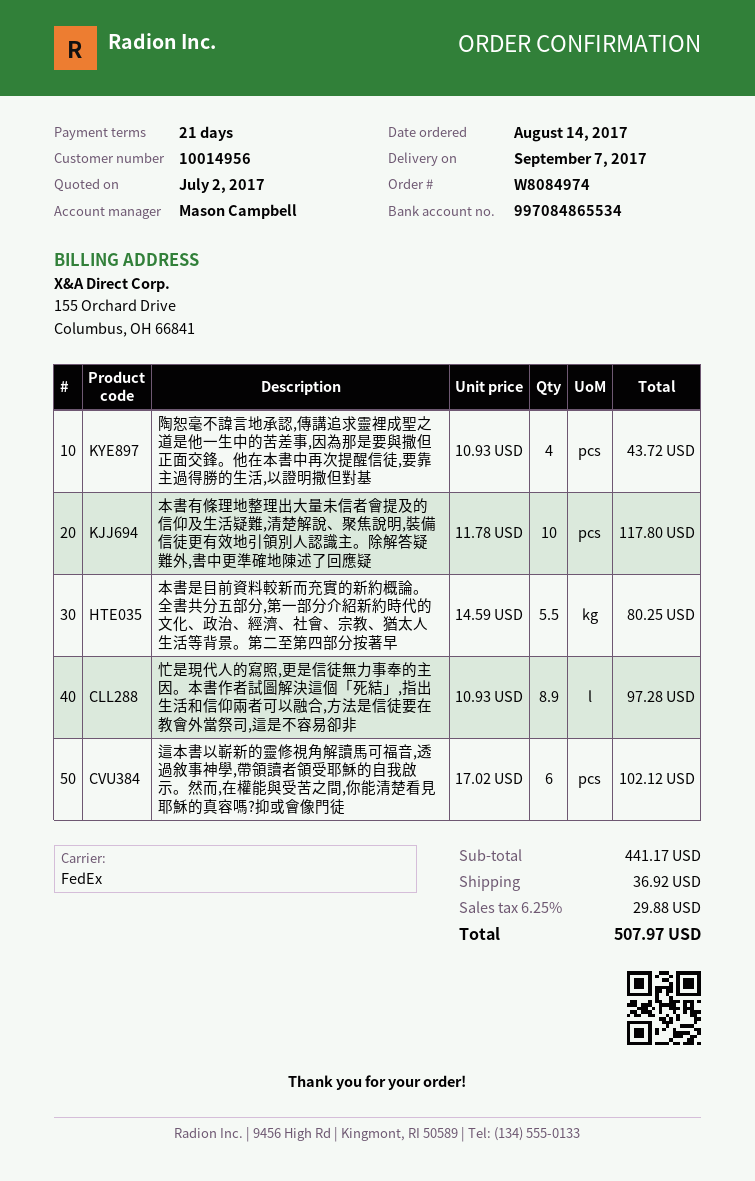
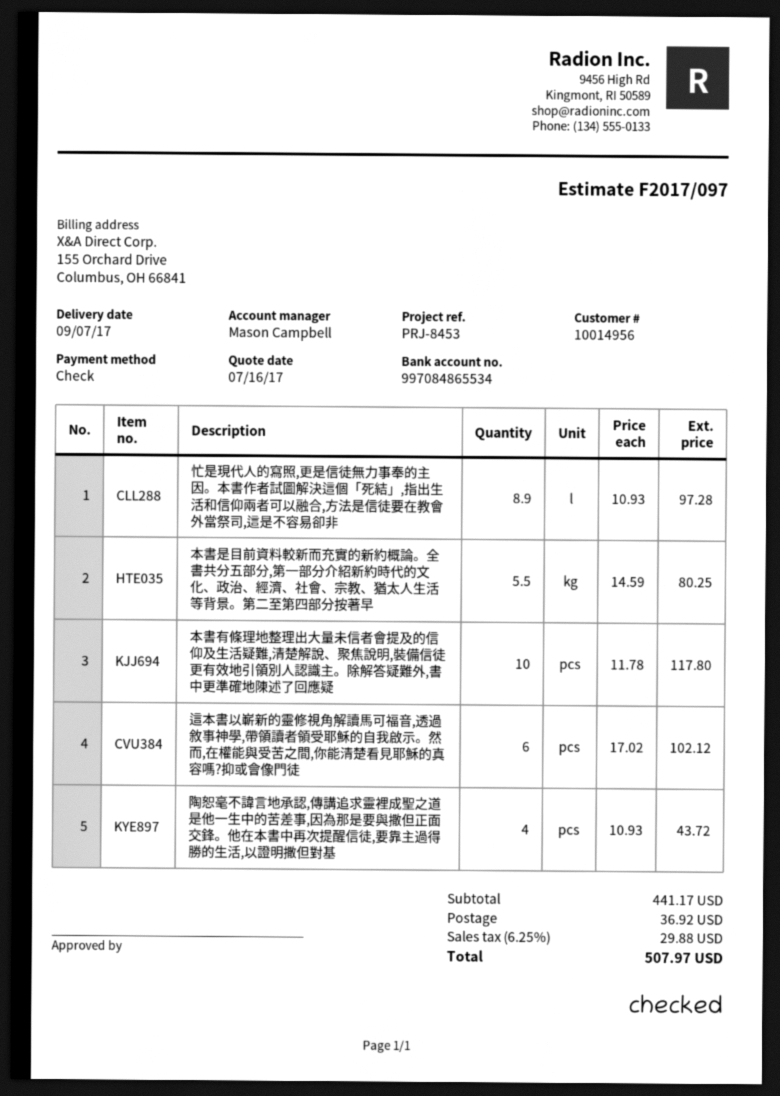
quote date: 2017-07-02 -> 2017-07-16

